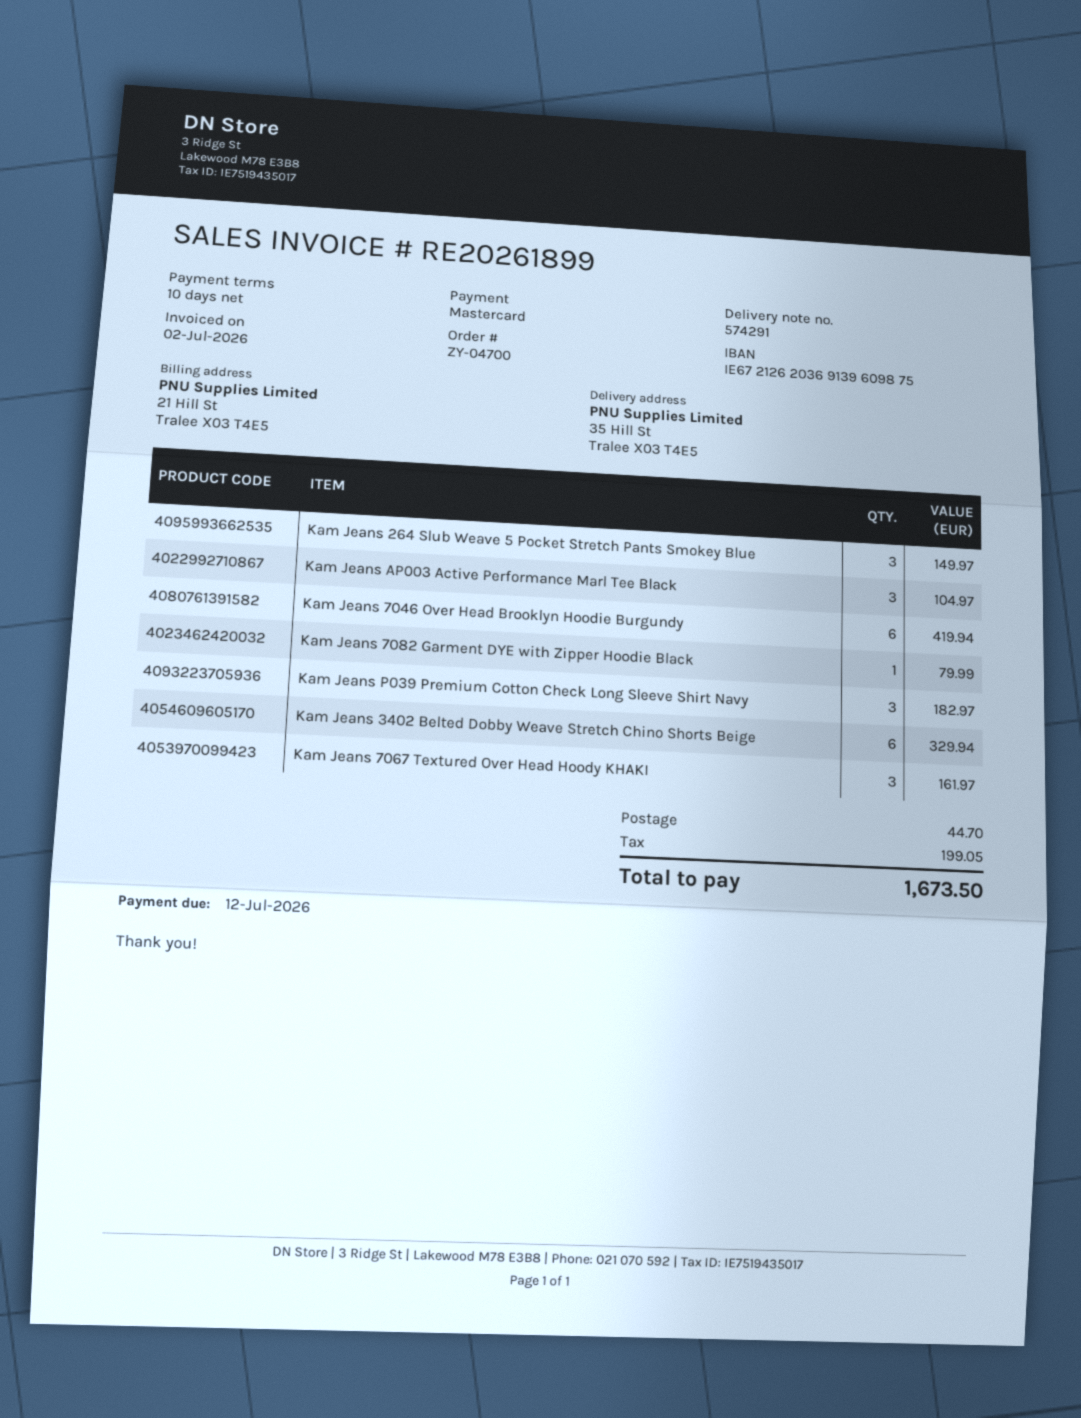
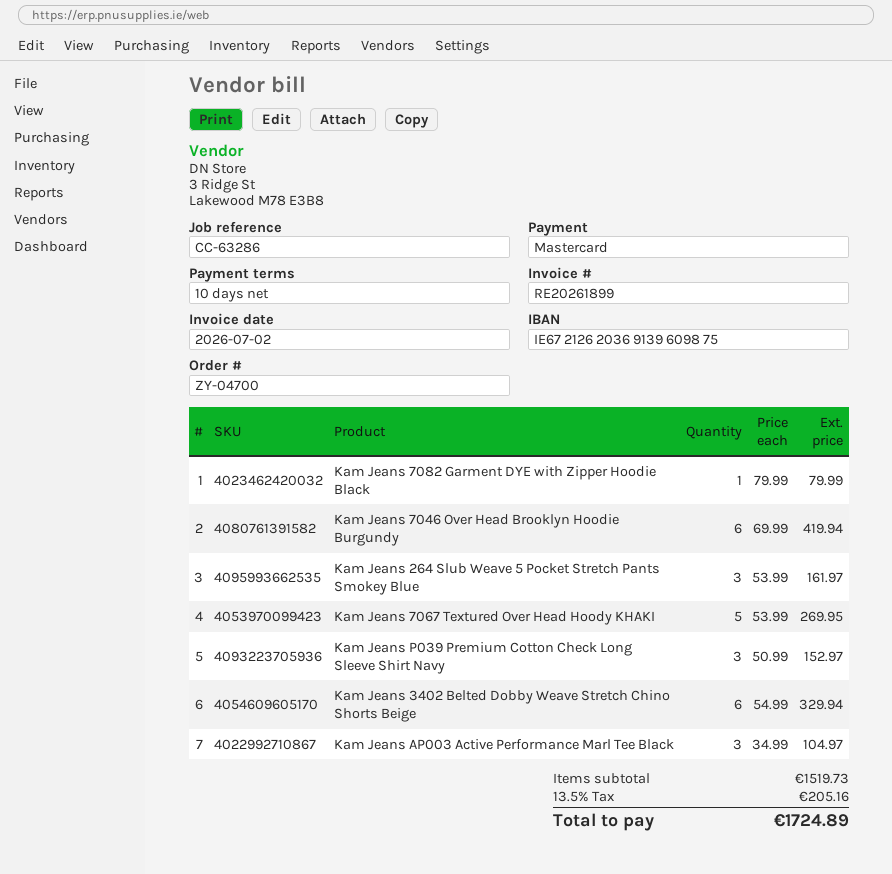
Kam Jeans 264 Slub Weave 5 Pocket Stretch Pants Smokey Blue: 3 for 149.97 -> 3 for 161.97
Kam Jeans P039 Premium Cotton Check Long Sleeve Shirt Navy: 3 for 182.97 -> 3 for 152.97
Kam Jeans 7067 Textured Over Head Hoody KHAKI: 3 for 161.97 -> 5 for 269.95
shipping: 44.70 -> none
tax: 199.05 -> 205.16
total: 1673.50 -> 1724.89

